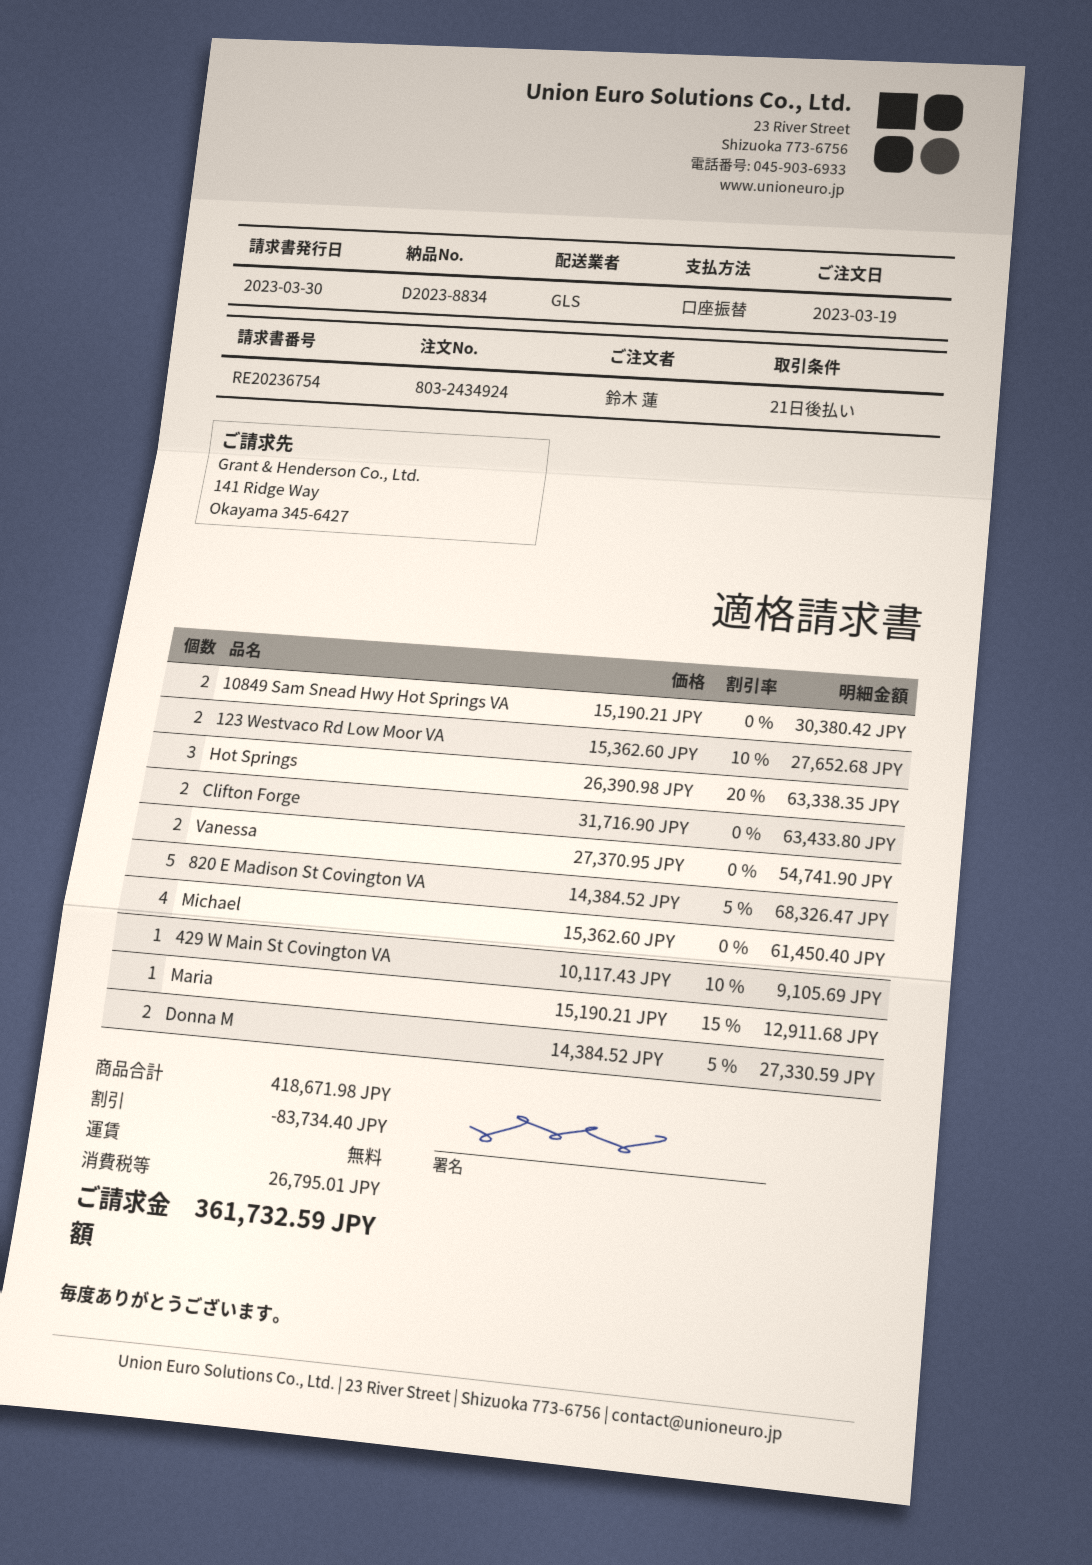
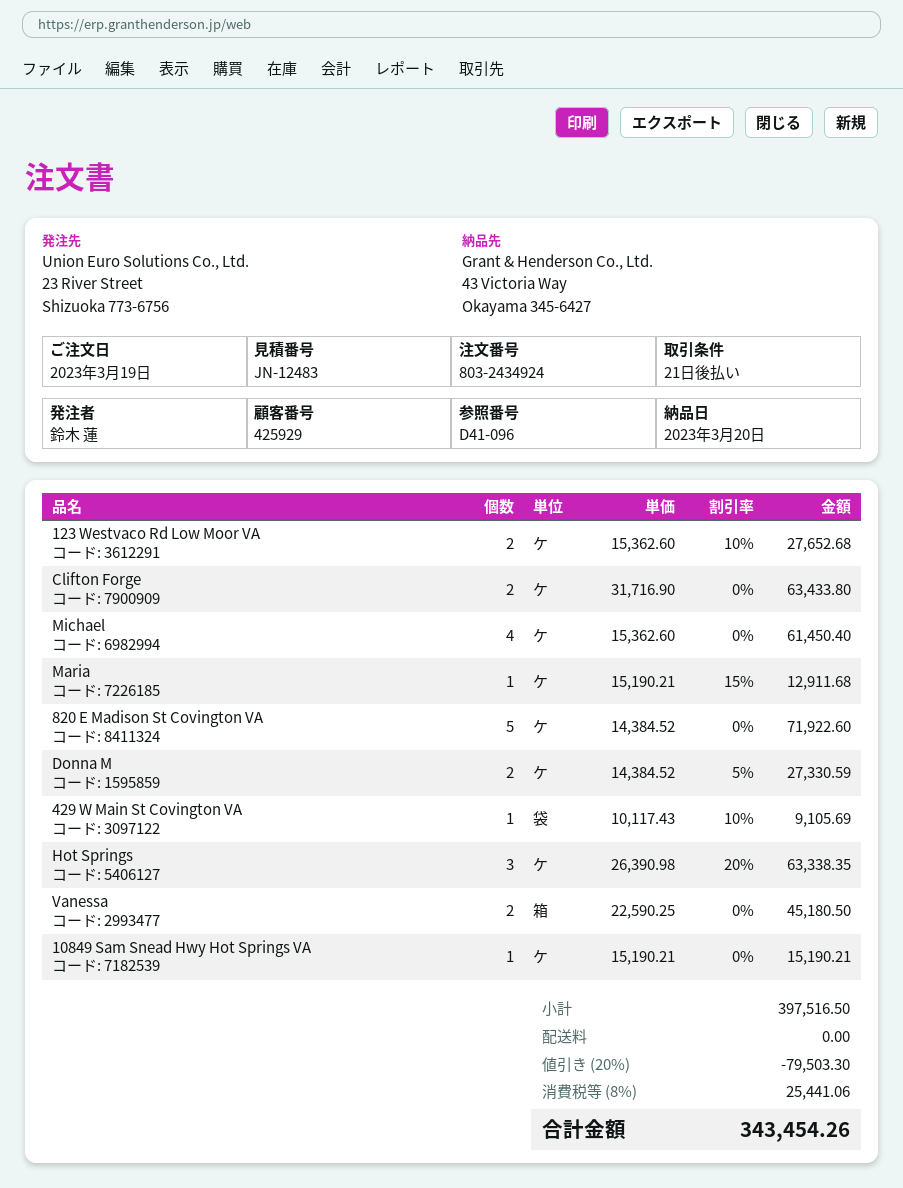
10849 Sam Snead Hwy Hot Springs VA: 2 x 15190.21 = 30380.42 -> 1 x 15190.21 = 15190.21
Vanessa: 2 x 27370.95 = 54741.90 -> 2 x 22590.25 = 45180.50
820 E Madison St Covington VA: 5 x 14384.52 - 5% = 68326.47 -> 5 x 14384.52 = 71922.60
subtotal: 418671.98 -> 397516.50
discount: 83734.40 -> 79503.30
tax: 26795.01 -> 25441.06
total: 361732.59 -> 343454.26

